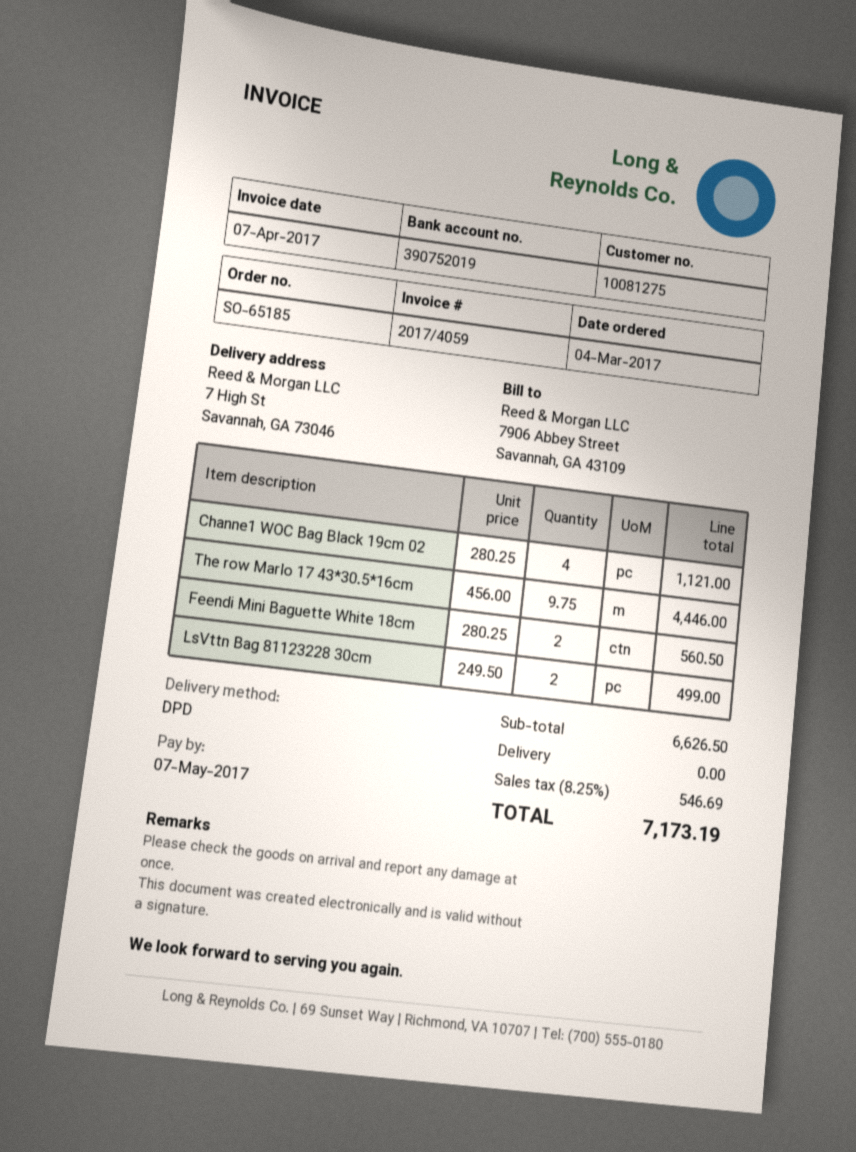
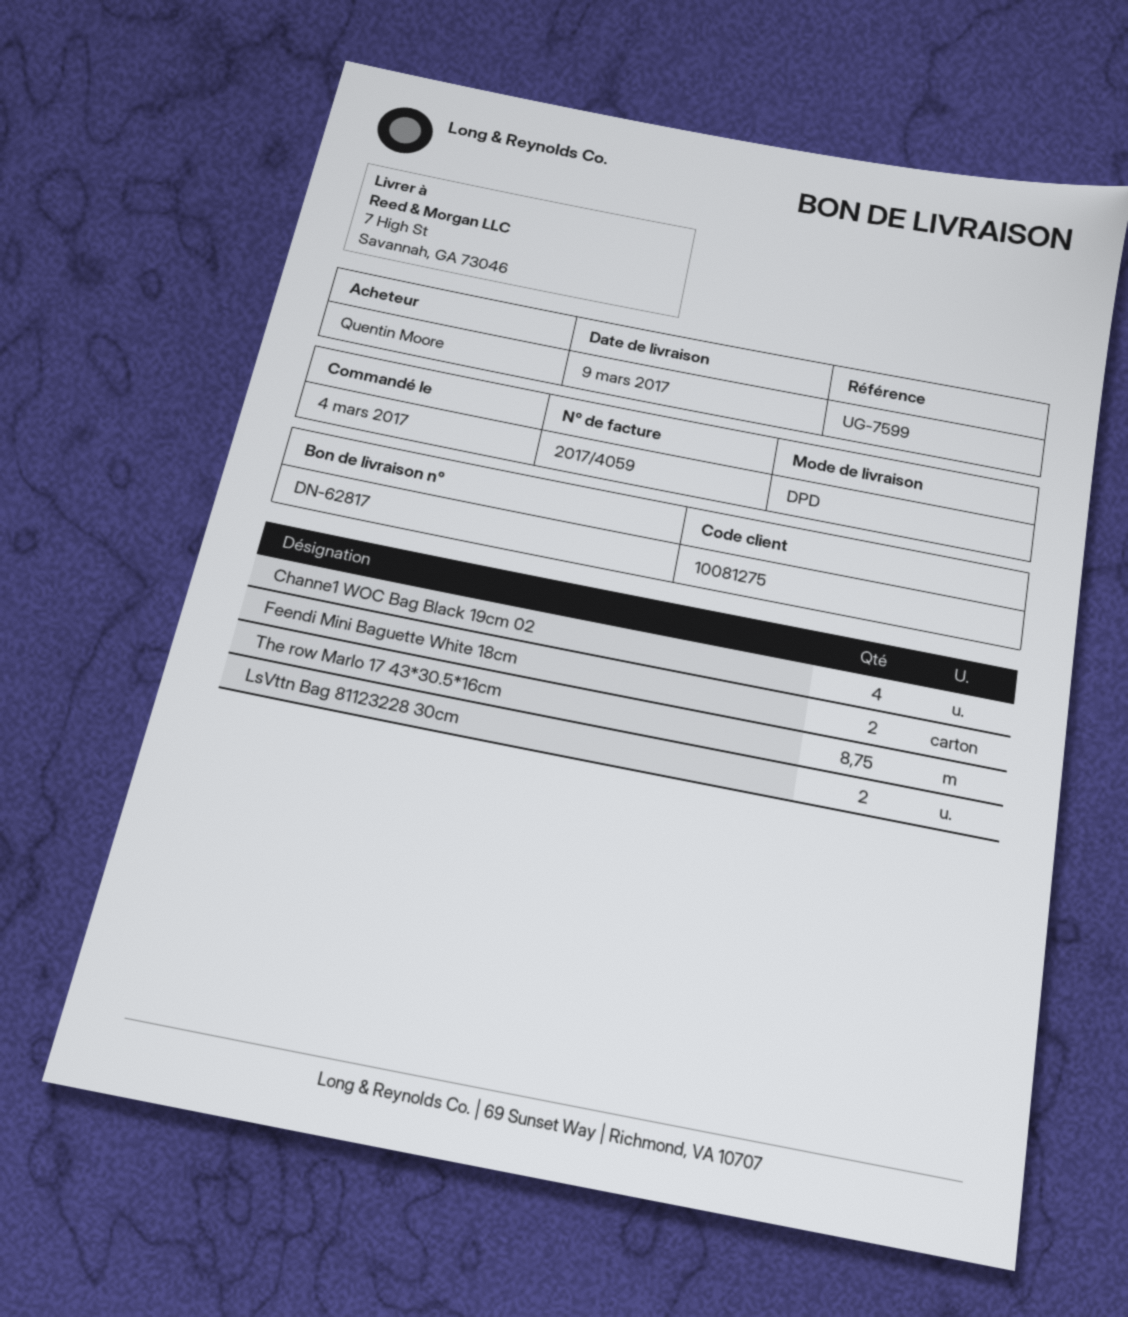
The row Marlo 17 43*30.5*16cm: 9.75 -> 8.75

